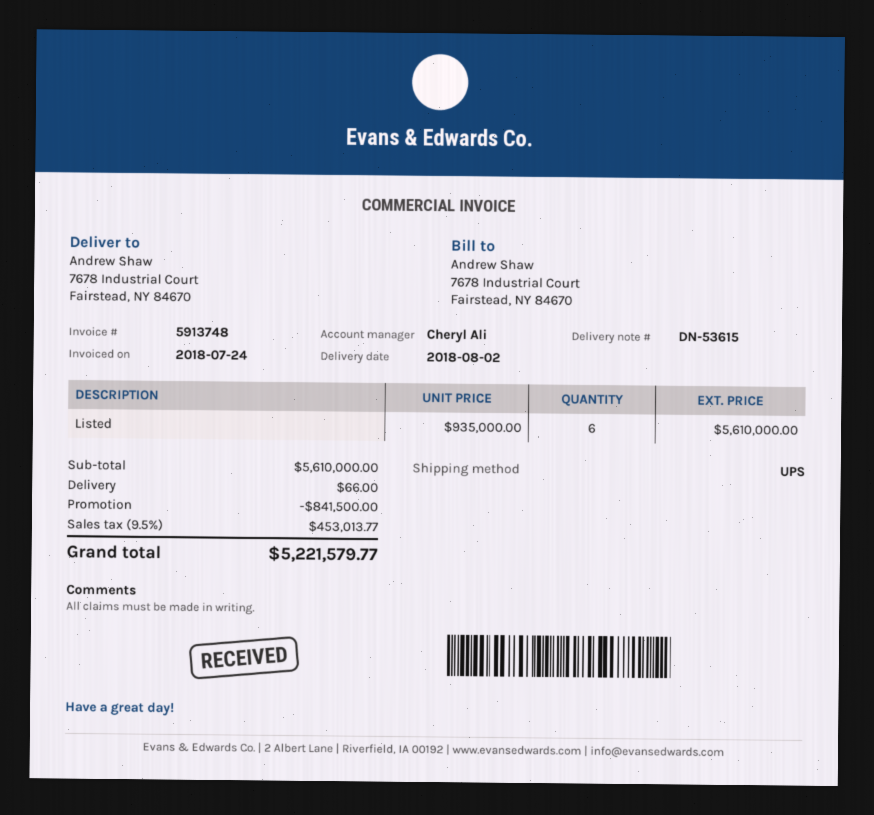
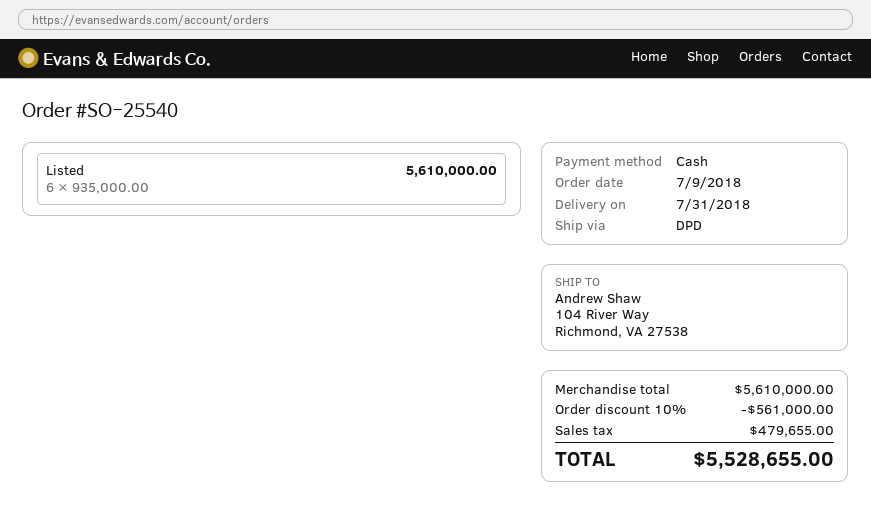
delivery date: 2018-08-02 -> 2018-07-31
shipping method: UPS -> DPD
ship to: 7678 Industrial Court, Fairstead, NY 84670 -> 104 River Way, Richmond, VA 27538
discount: 841500.00 -> 561000.00
shipping: 66.00 -> none
tax: 453013.77 -> 479655.00
total: 5221579.77 -> 5528655.00

